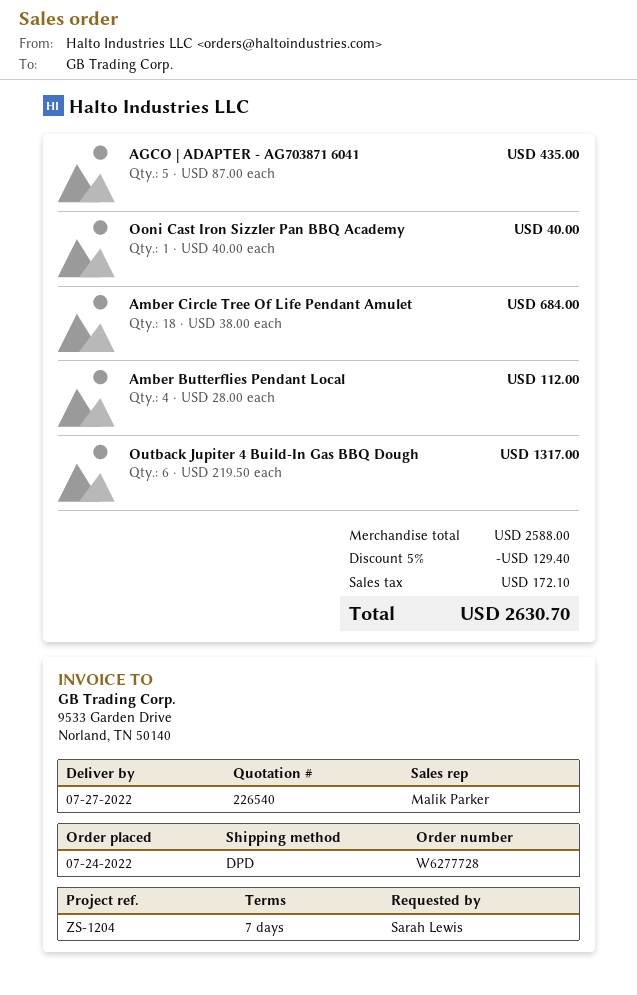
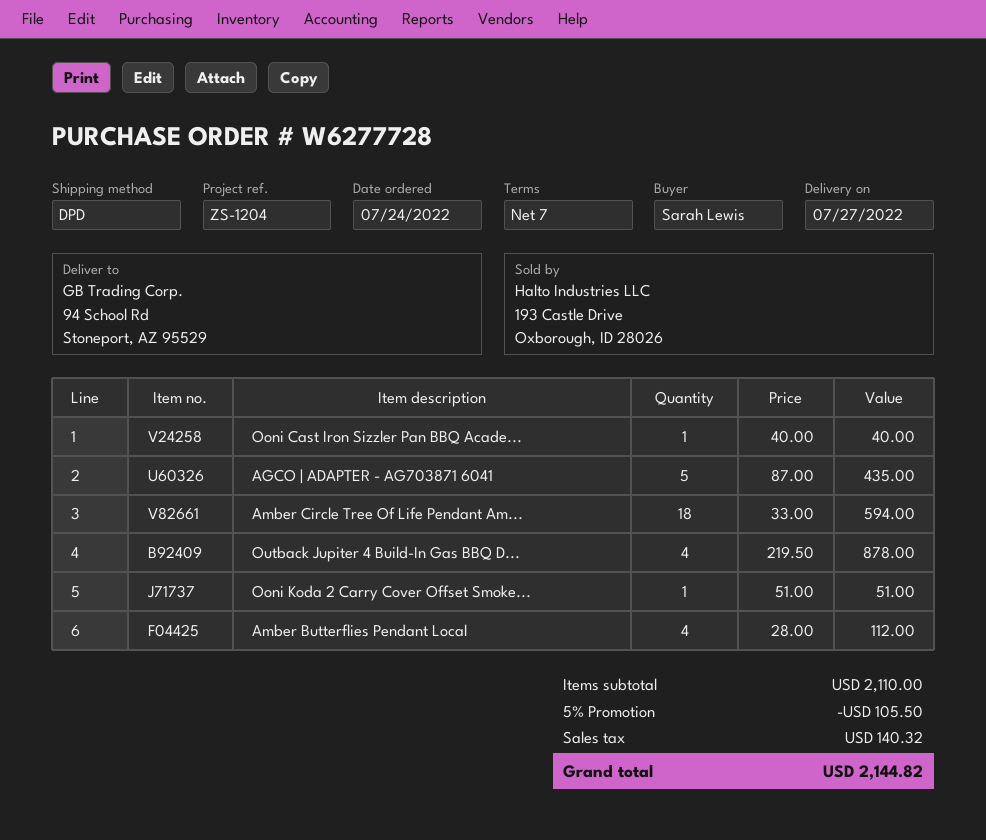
Amber Circle Tree Of Life Pendant Amulet: 18 x 38.00 = 684.00 -> 18 x 33.00 = 594.00
Outback Jupiter 4 Build-In Gas BBQ Dough: 6 x 219.50 = 1317.00 -> 4 x 219.50 = 878.00
Ooni Koda 2 Carry Cover Offset Smoke...: none -> 1 x 51.00 = 51.00
subtotal: 2588.00 -> 2110.00
discount: 5% = 129.40 -> 5% = 105.50
tax: 172.10 -> 140.32
total: 2630.70 -> 2144.82

